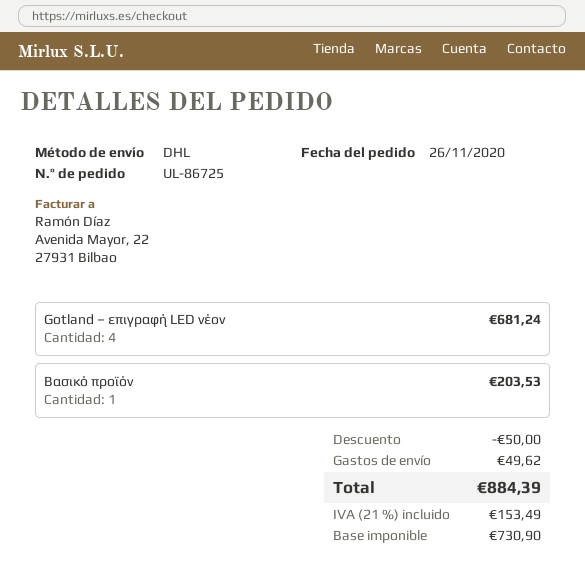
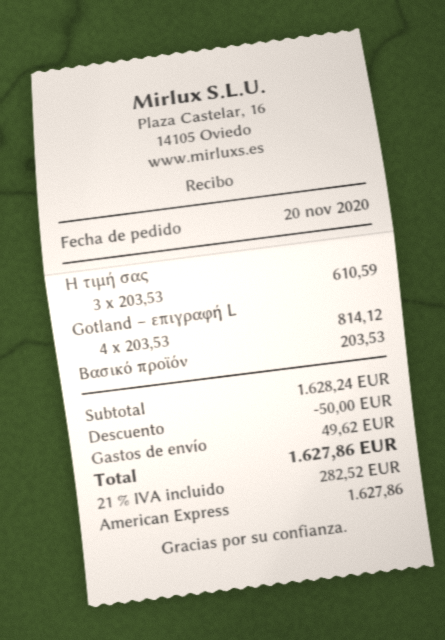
order date: 2020-11-26 -> 2020-11-20
Gotland – επιγραφή LED νέον: 4 for 681.24 -> 4 for 814.12
Η τιμή σας: none -> 3 for 610.59
tax: 21% = 153.49 -> 21% = 282.52
total: 884.39 -> 1627.86

